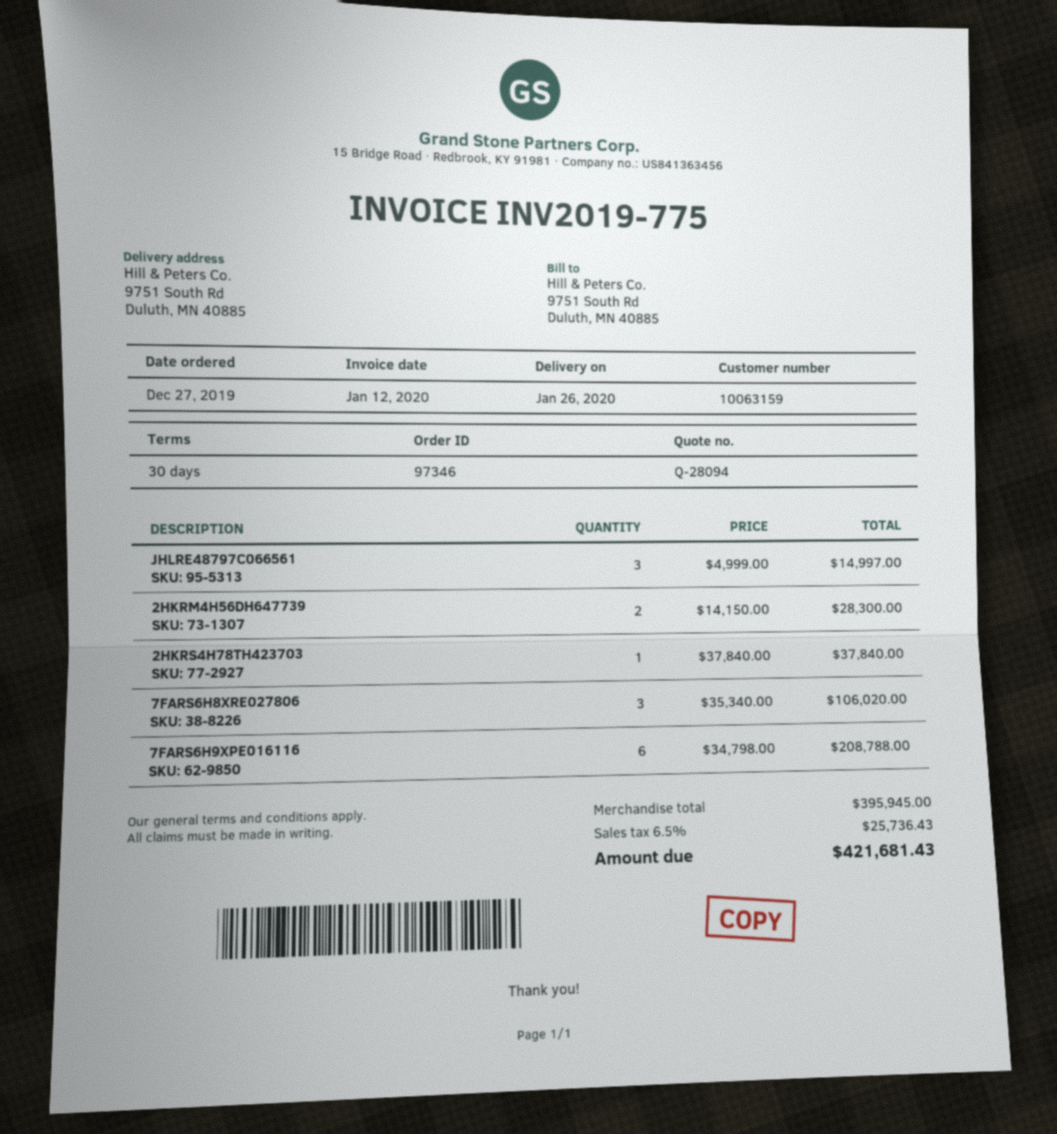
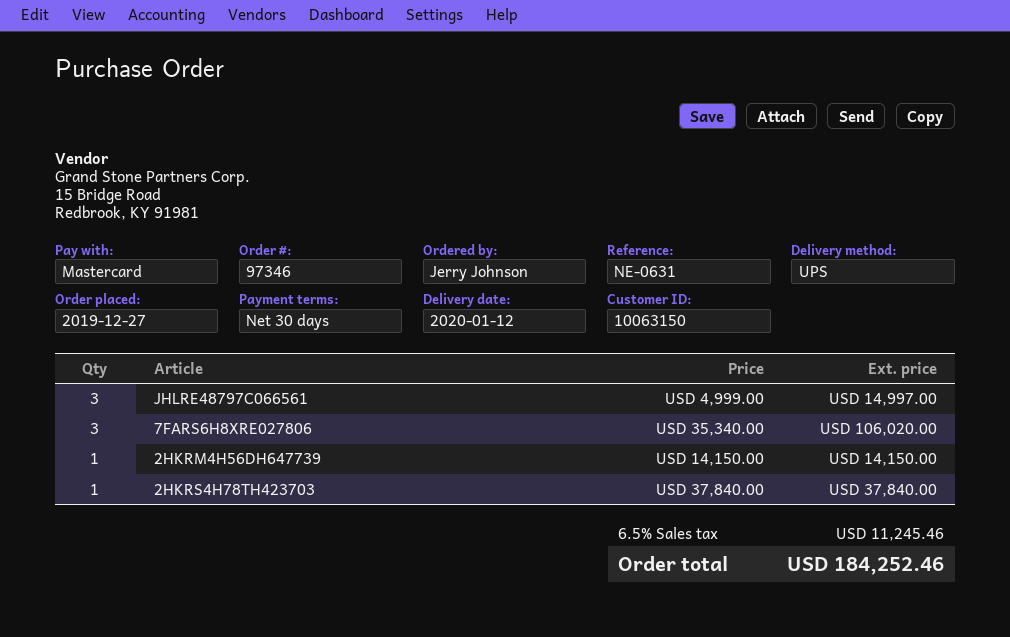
delivery date: 2020-01-26 -> 2020-01-12
customer number: 10063159 -> 10063150
2HKRM4H56DH647739: 2 x 14150.00 = 28300.00 -> 1 x 14150.00 = 14150.00
7FARS6H9XPE016116: 6 x 34798.00 = 208788.00 -> none
tax: 6.5% = 25736.43 -> 6.5% = 11245.46
total: 421681.43 -> 184252.46

